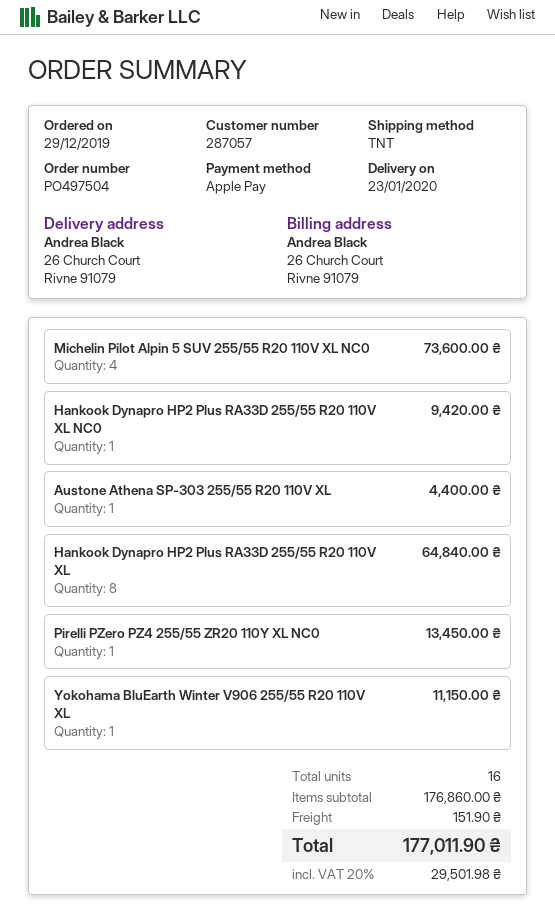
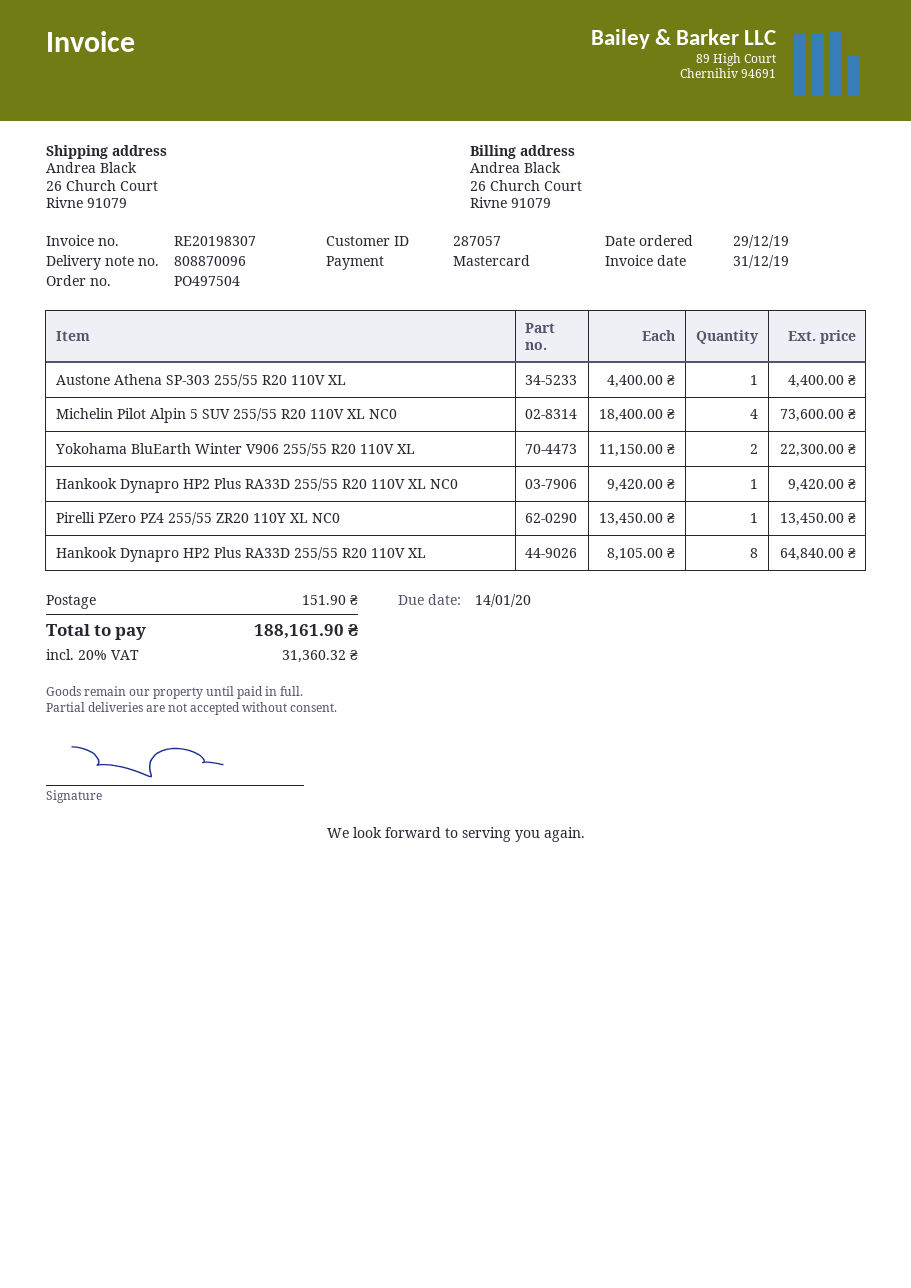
payment method: Apple Pay -> Mastercard
Yokohama BluEarth Winter V906 255/55 R20 110V XL: 1 for 11150.00 -> 2 for 22300.00
tax: 20% = 29501.98 -> 20% = 31360.32
total: 177011.90 -> 188161.90

